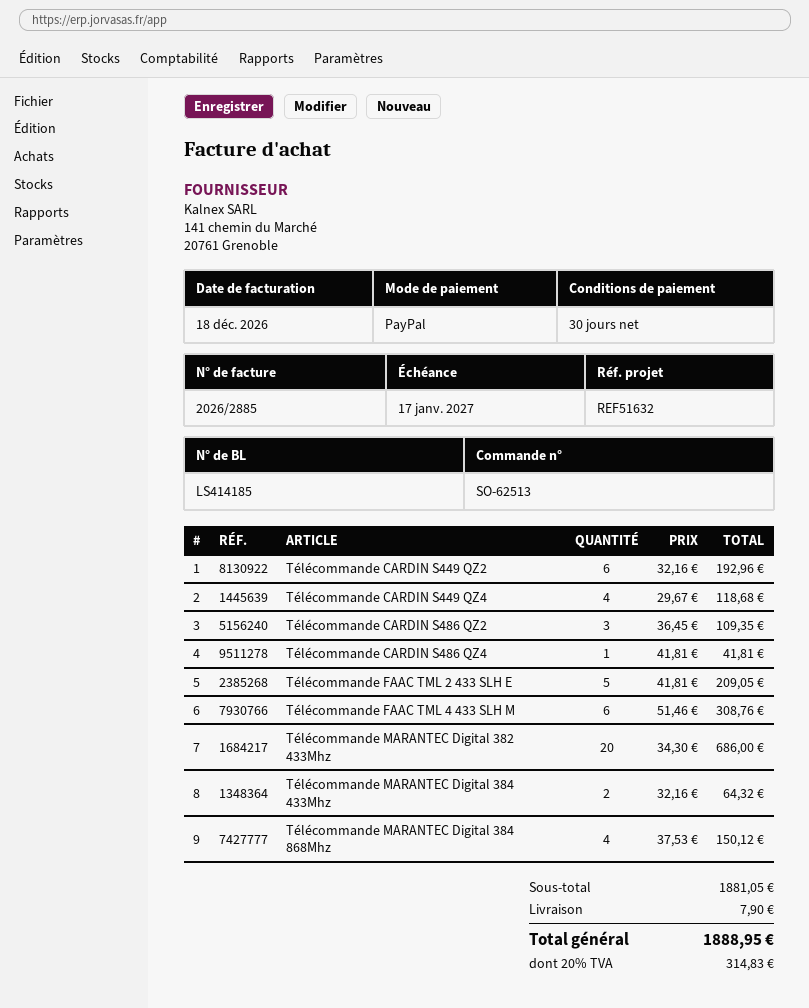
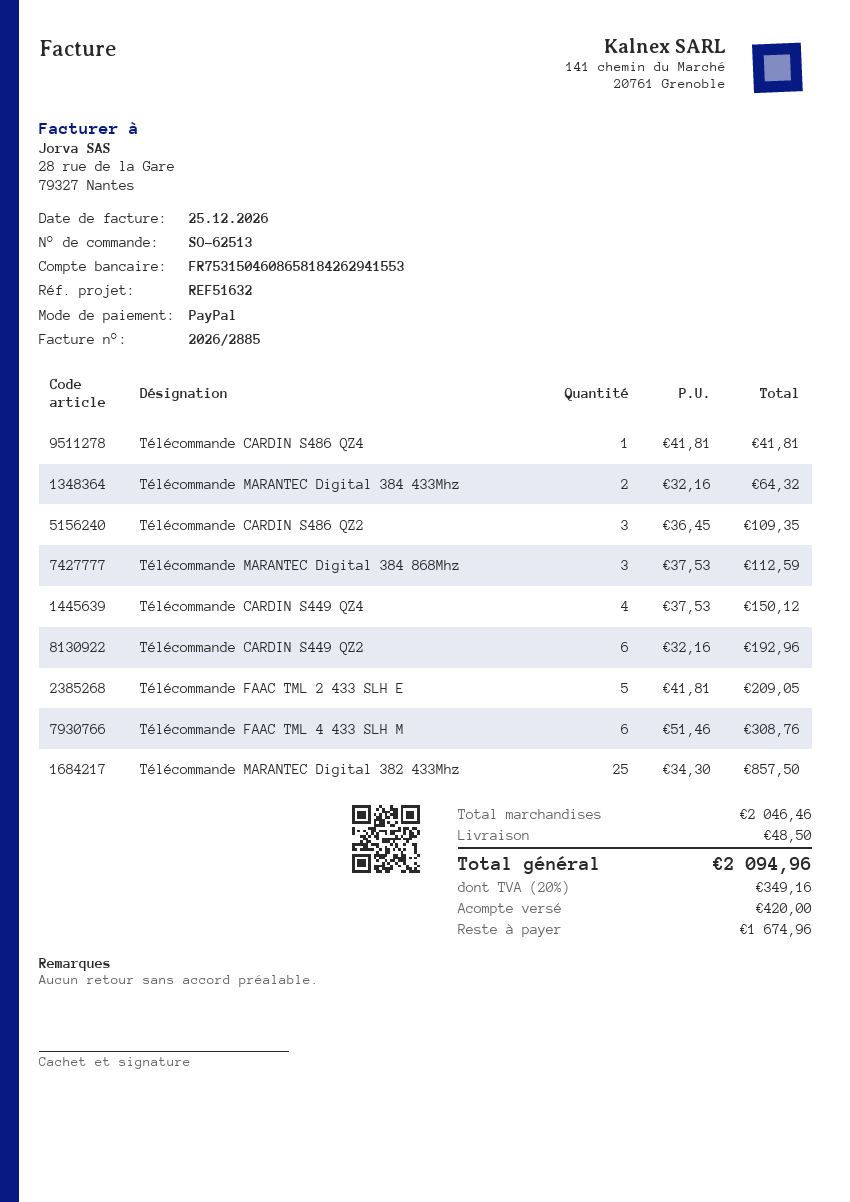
invoice date: 2026-12-18 -> 2026-12-25
Télécommande CARDIN S449 QZ4: 4 x 29.67 = 118.68 -> 4 x 37.53 = 150.12
Télécommande MARANTEC Digital 382 433Mhz: 20 x 34.30 = 686.00 -> 25 x 34.30 = 857.50
Télécommande MARANTEC Digital 384 868Mhz: 4 x 37.53 = 150.12 -> 3 x 37.53 = 112.59
subtotal: 1881.05 -> 2046.46
shipping: 7.90 -> 48.50
tax: 20% = 314.83 -> 20% = 349.16
total: 1888.95 -> 2094.96

